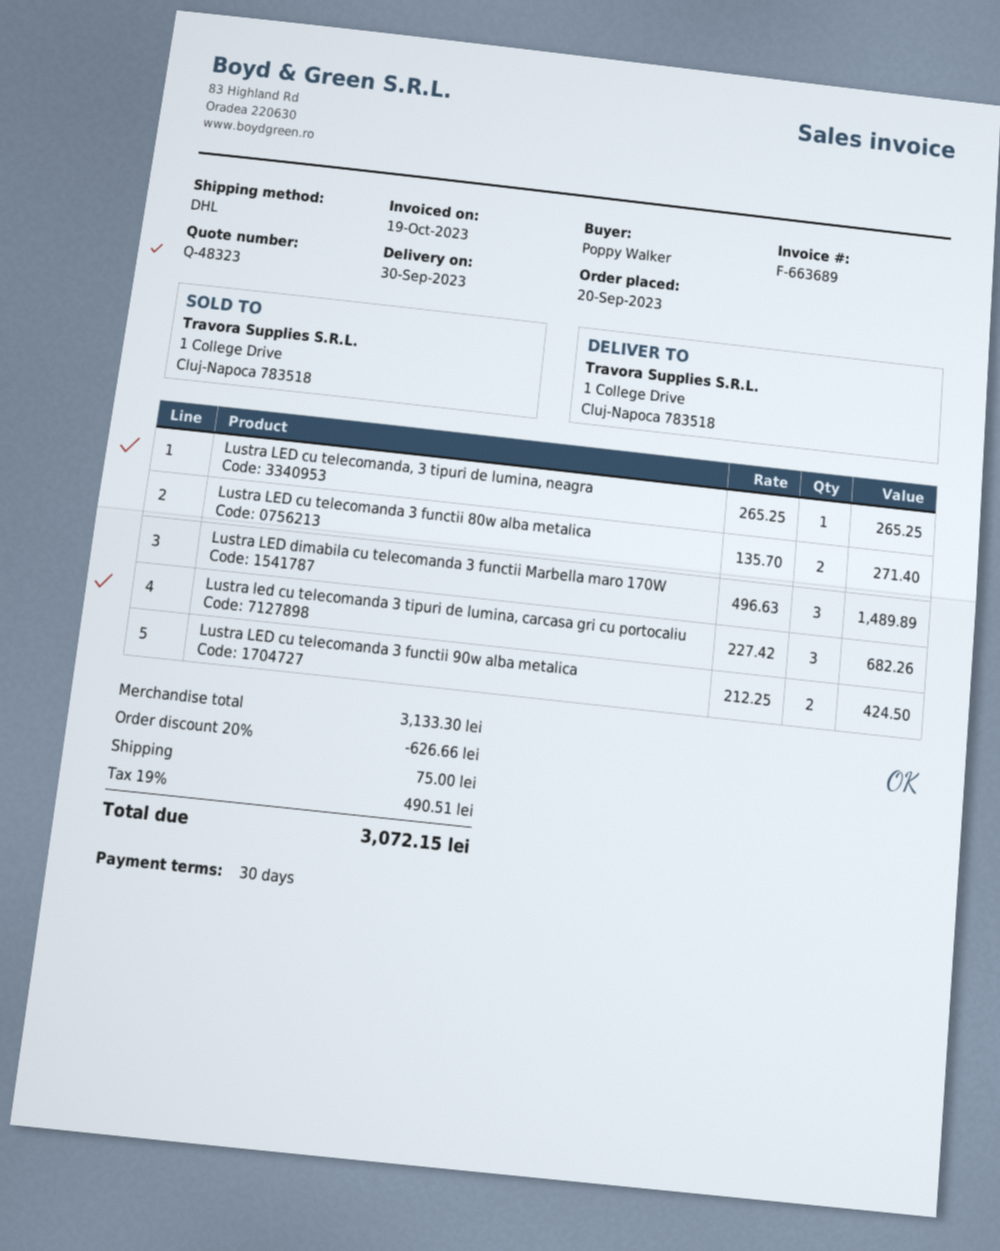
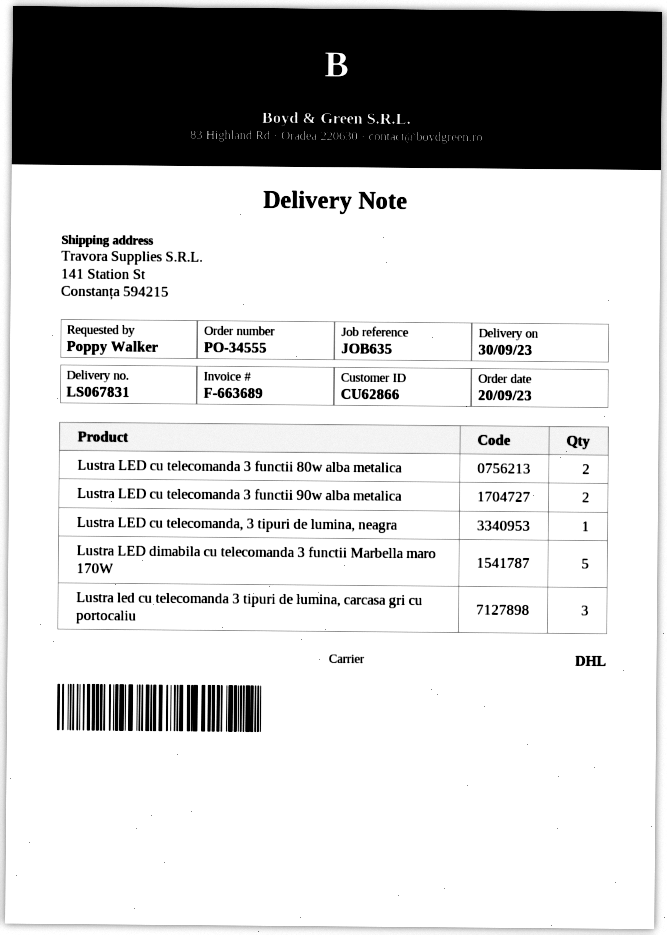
ship to: 1 College Drive, Cluj-Napoca 783518 -> 141 Station St, Constanța 594215
Lustra LED dimabila cu telecomanda 3 functii Marbella maro 170W: 3 -> 5

